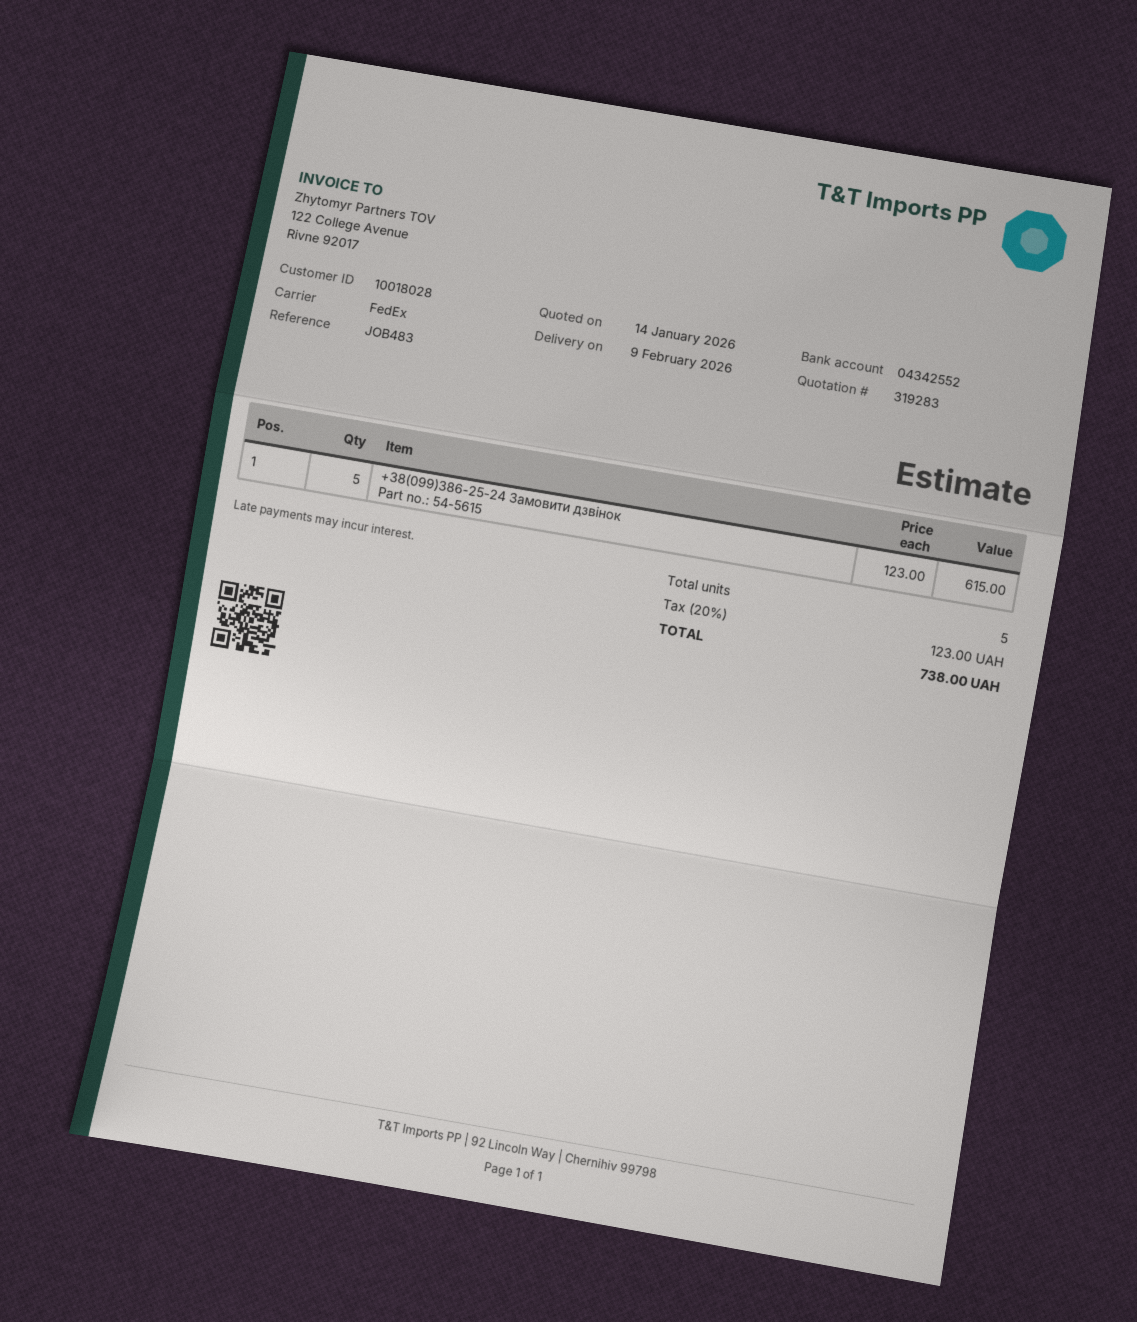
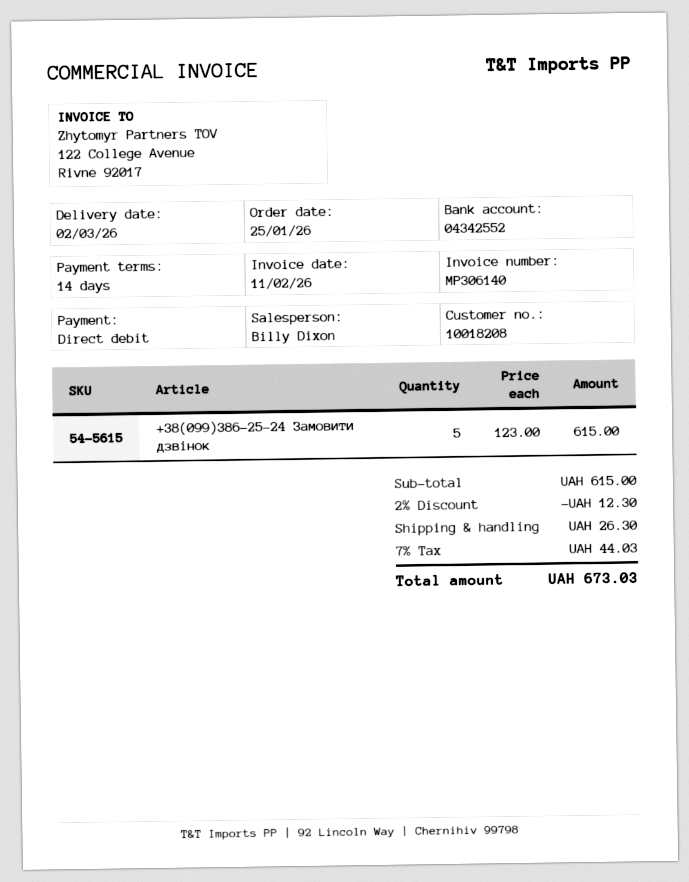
delivery date: 2026-02-09 -> 2026-03-02
customer number: 10018028 -> 10018208
discount: none -> 2% = 12.30
shipping: none -> 26.30
tax: 20% = 123.00 -> 7% = 44.03
total: 738.00 -> 673.03

